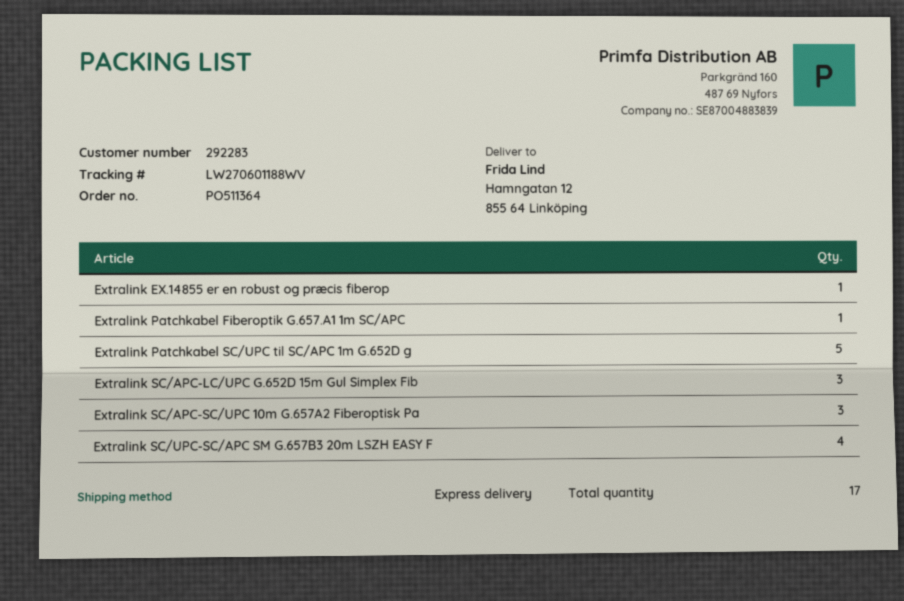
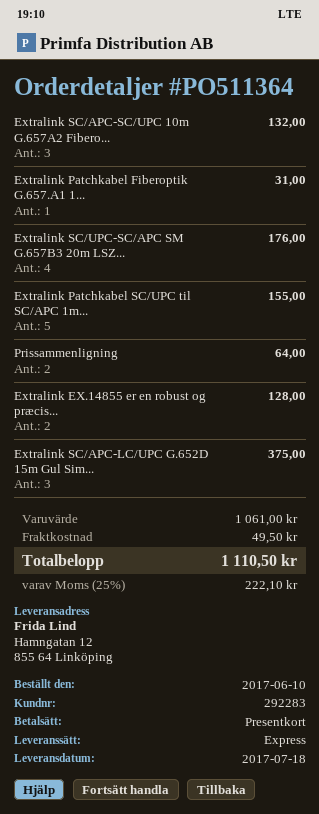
Extralink EX.14855 er en robust og præcis fiberop: 1 -> 2
Prissammenligning: none -> 2

